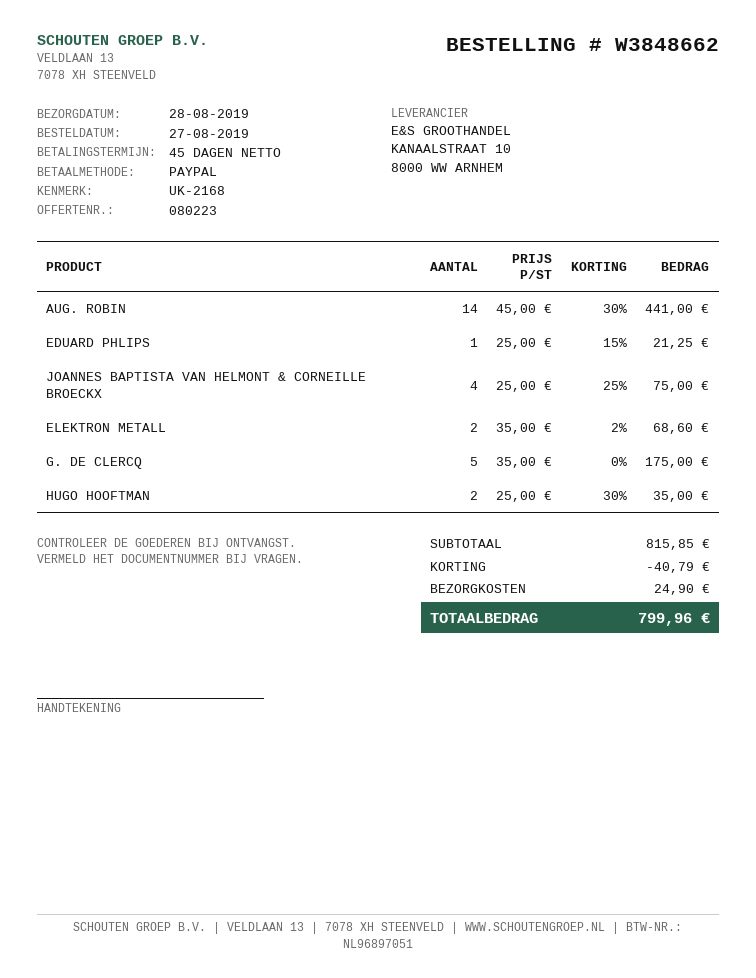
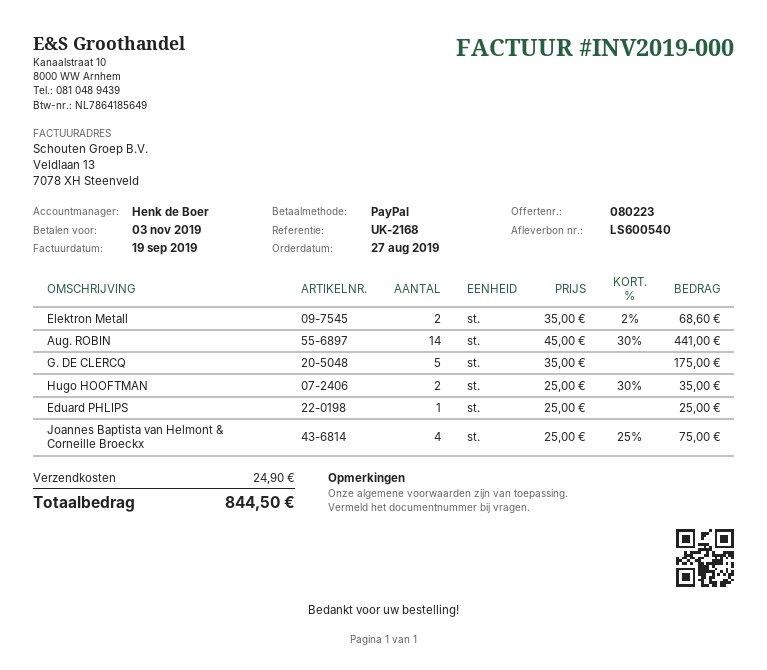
EDUARD PHLIPS: 1 x 25.00 - 15% = 21.25 -> 1 x 25.00 = 25.00
discount: 40.79 -> none
total: 799.96 -> 844.50

